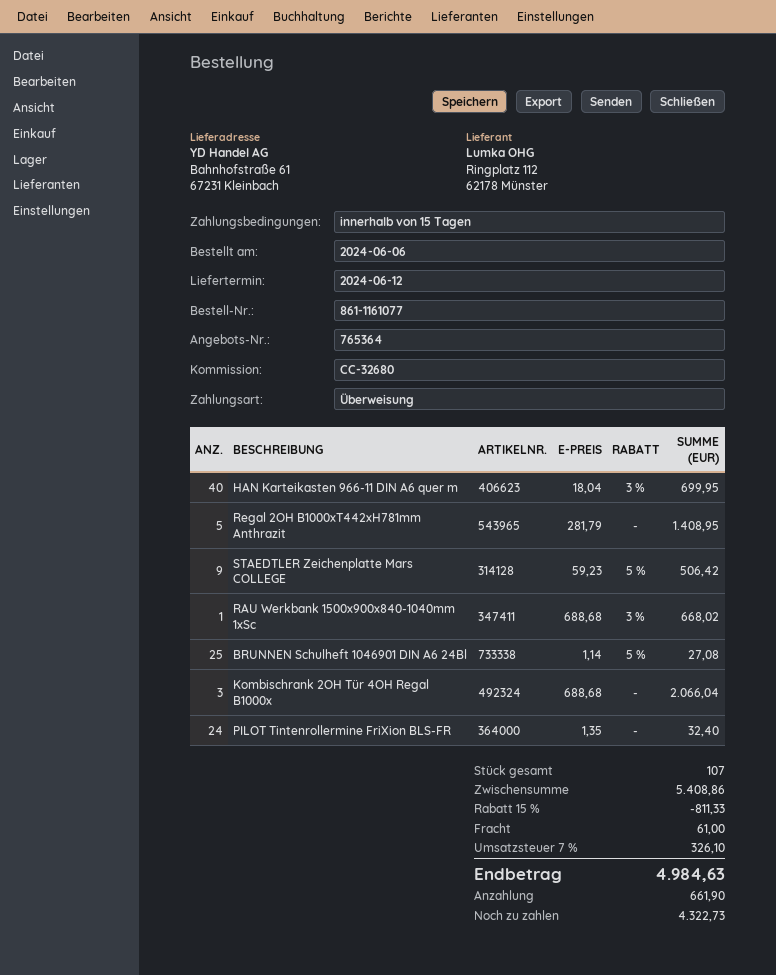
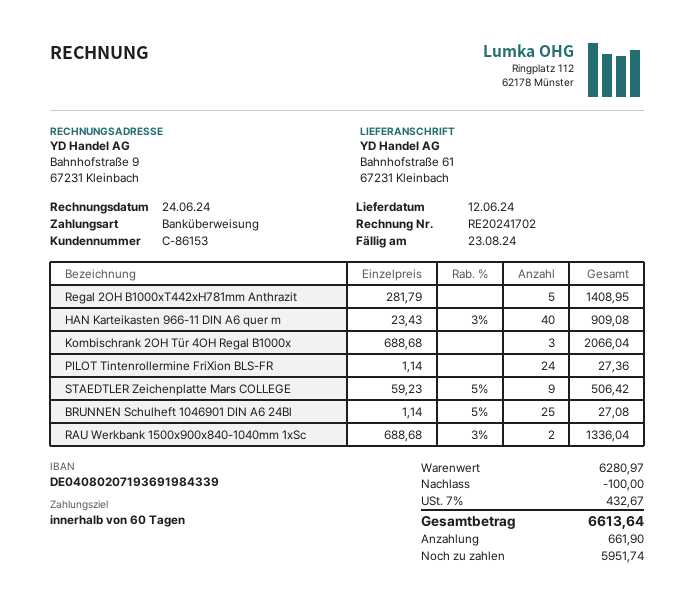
payment terms: 15 days -> 60 days
HAN Karteikasten 966-11 DIN A6 quer m: 40 x 18.04 - 3% = 699.95 -> 40 x 23.43 - 3% = 909.08
RAU Werkbank 1500x900x840-1040mm 1xSc: 1 x 688.68 - 3% = 668.02 -> 2 x 688.68 - 3% = 1336.04
PILOT Tintenrollermine FriXion BLS-FR: 24 x 1.35 = 32.40 -> 24 x 1.14 = 27.36
subtotal: 5408.86 -> 6280.97
discount: 811.33 -> 100.00
shipping: 61.00 -> none
tax: 7% = 326.10 -> 7% = 432.67
total: 4984.63 -> 6613.64
balance: 4322.73 -> 5951.74

